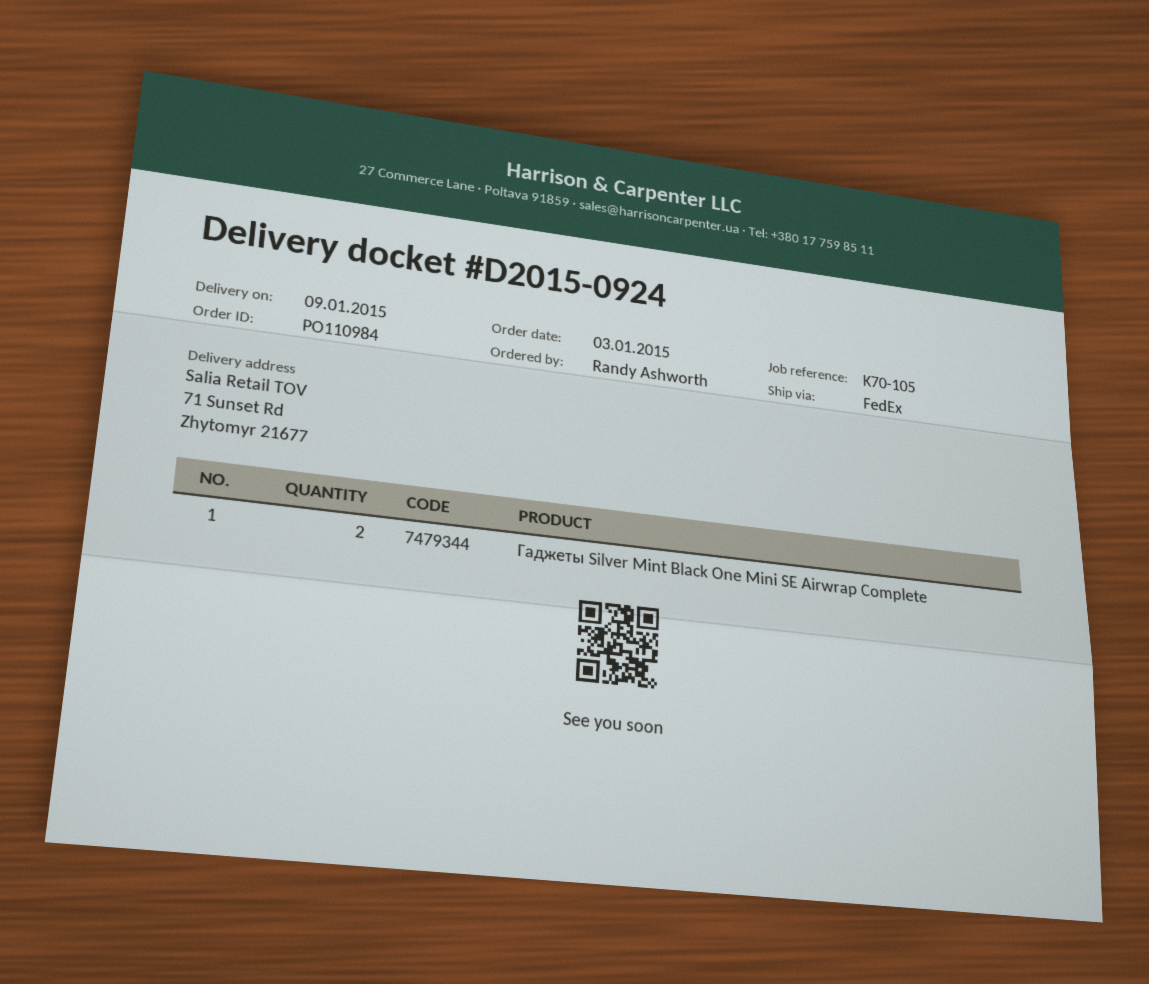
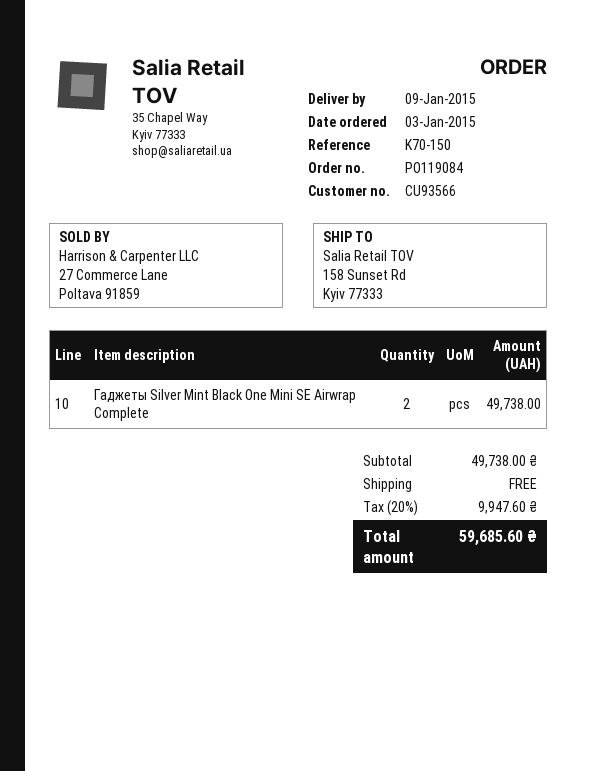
order number: PO110984 -> PO119084
reference: K70-105 -> K70-150
ship to: 71 Sunset Rd, Zhytomyr 21677 -> 158 Sunset Rd, Kyiv 77333

